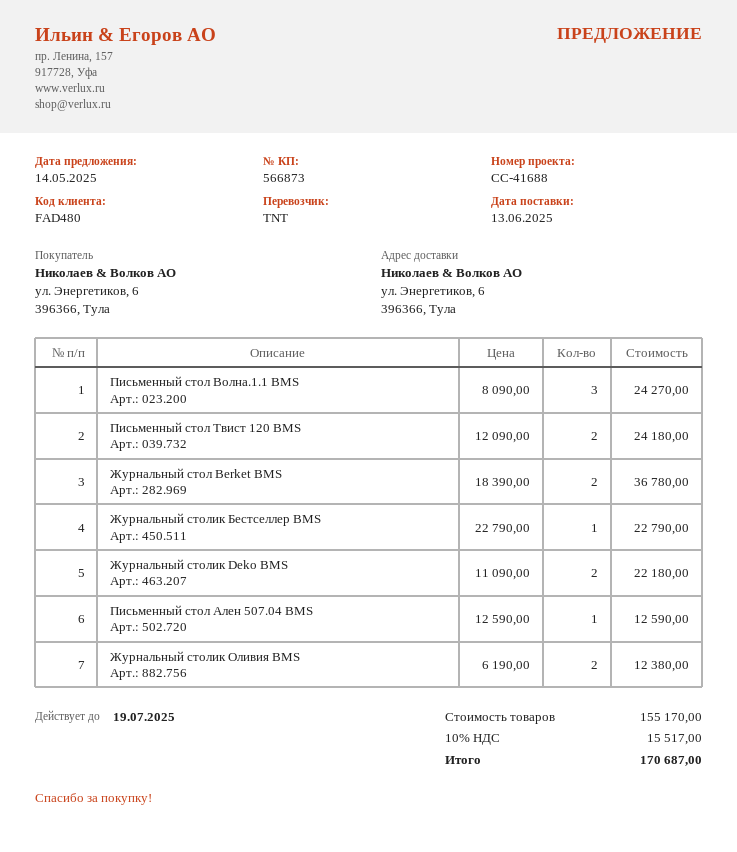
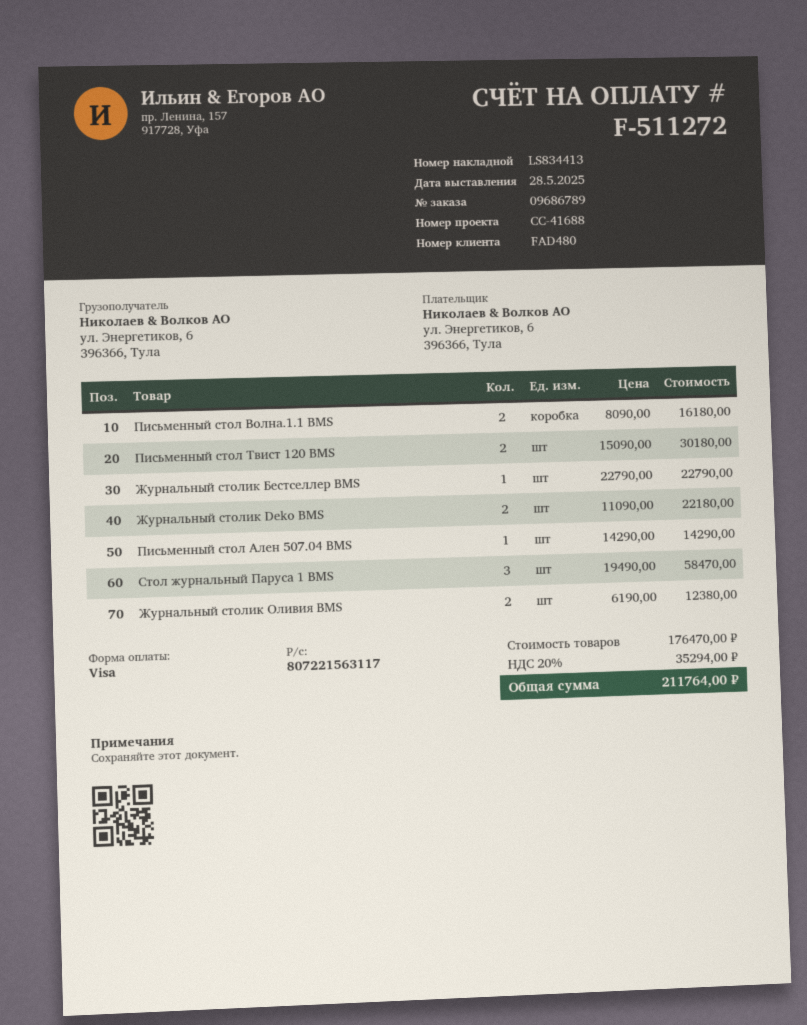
Письменный стол Волна.1.1 BMS: 3 x 8090.00 = 24270.00 -> 2 x 8090.00 = 16180.00
Письменный стол Твист 120 BMS: 2 x 12090.00 = 24180.00 -> 2 x 15090.00 = 30180.00
Журнальный стол Berket BMS: 2 x 18390.00 = 36780.00 -> none
Письменный стол Ален 507.04 BMS: 1 x 12590.00 = 12590.00 -> 1 x 14290.00 = 14290.00
Стол журнальный Паруса 1 BMS: none -> 3 x 19490.00 = 58470.00
subtotal: 155170.00 -> 176470.00
tax: 10% = 15517.00 -> 20% = 35294.00
total: 170687.00 -> 211764.00

